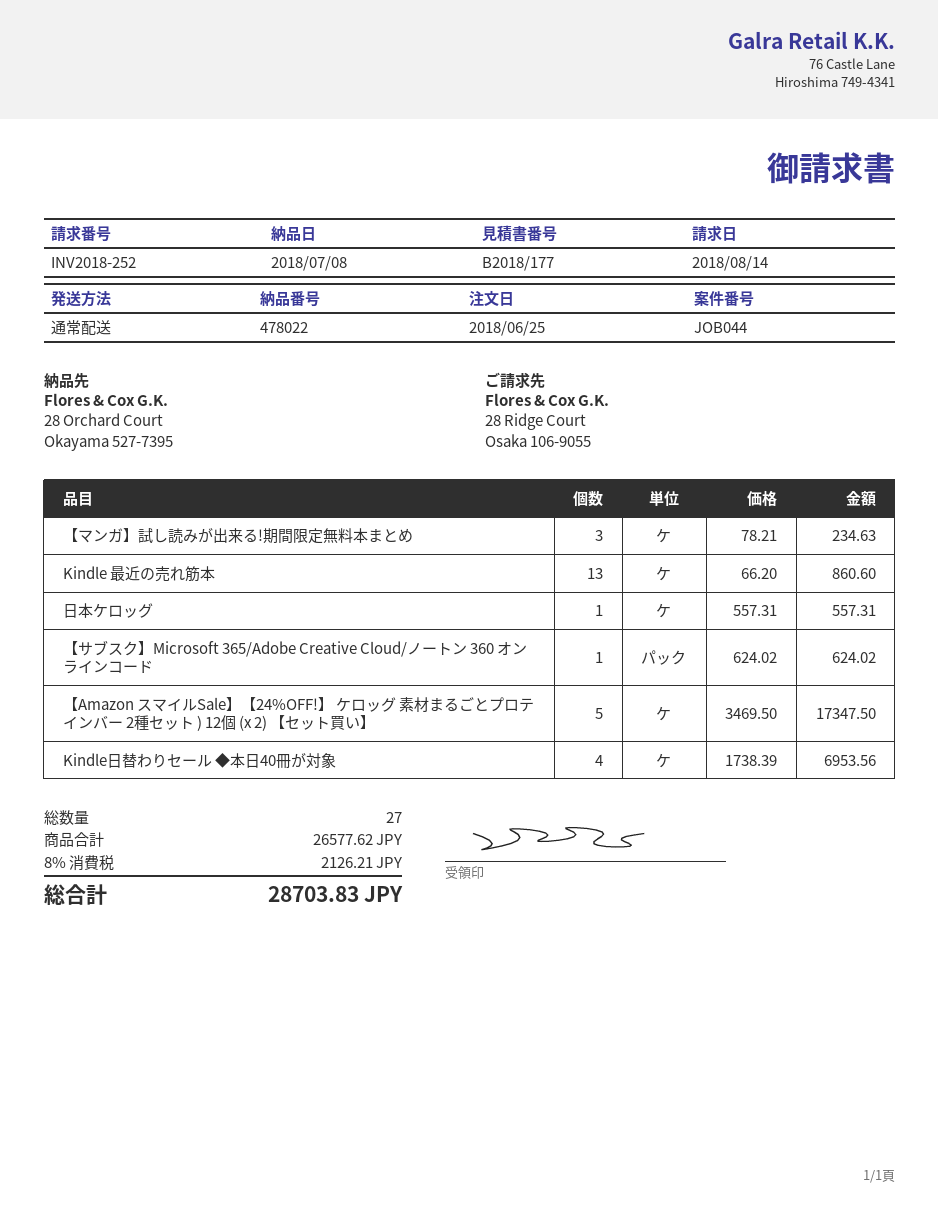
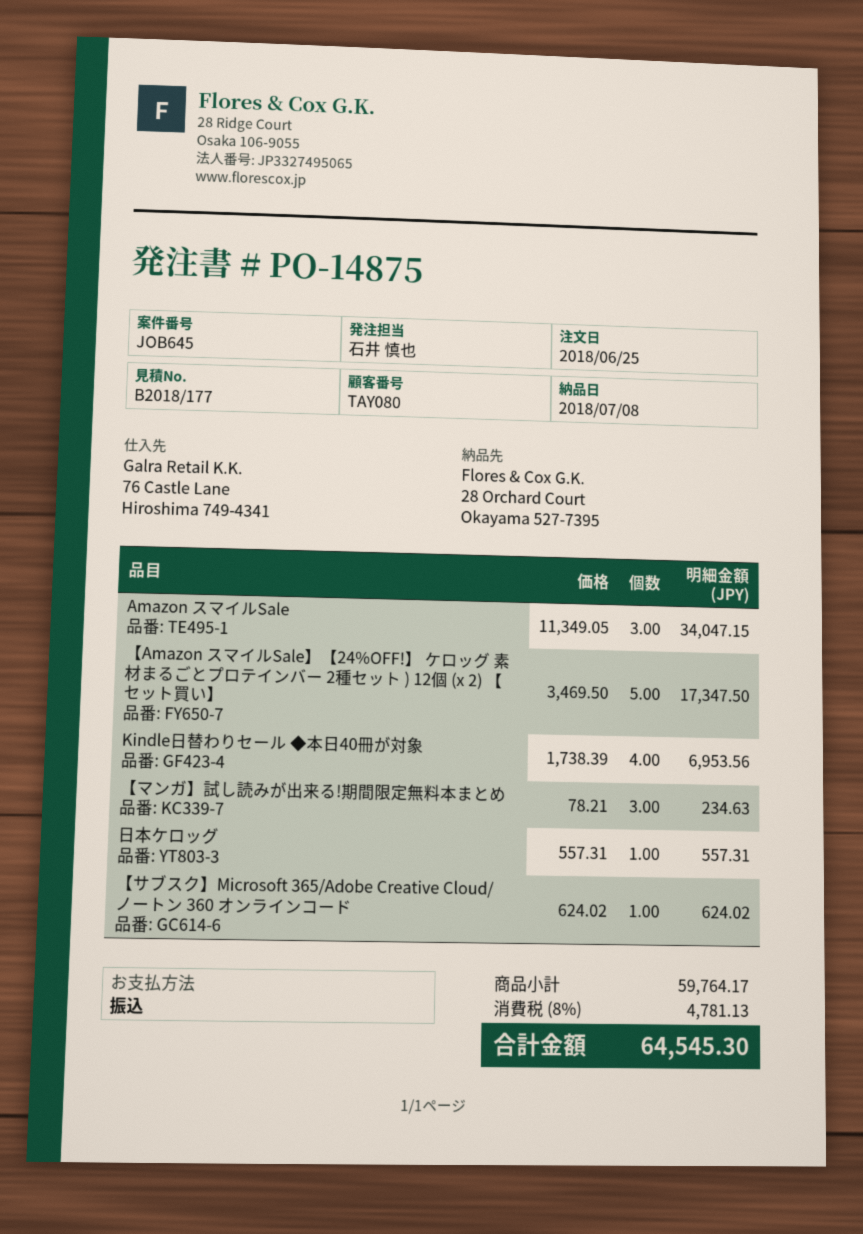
reference: JOB044 -> JOB645
Kindle 最近の売れ筋本: 13 x 66.20 = 860.60 -> none
Amazon スマイルSale: none -> 3 x 11349.05 = 34047.15
subtotal: 26577.62 -> 59764.17
tax: 8% = 2126.21 -> 8% = 4781.13
total: 28703.83 -> 64545.30

